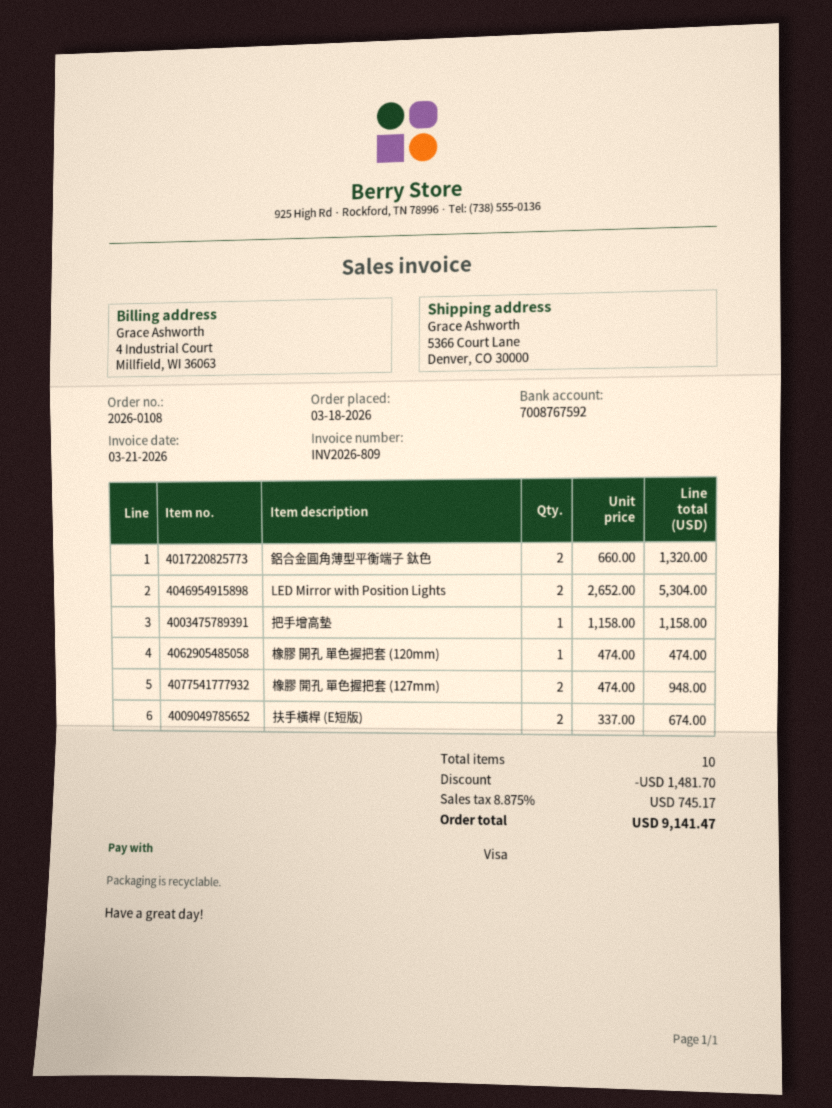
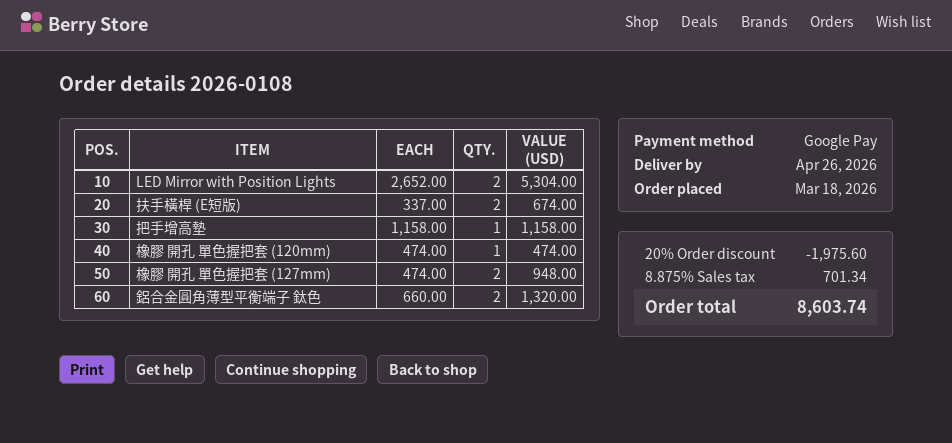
payment method: Visa -> Google Pay
discount: 1481.70 -> 1975.60
tax: 8.875% = 745.17 -> 8.875% = 701.34
total: 9141.47 -> 8603.74

